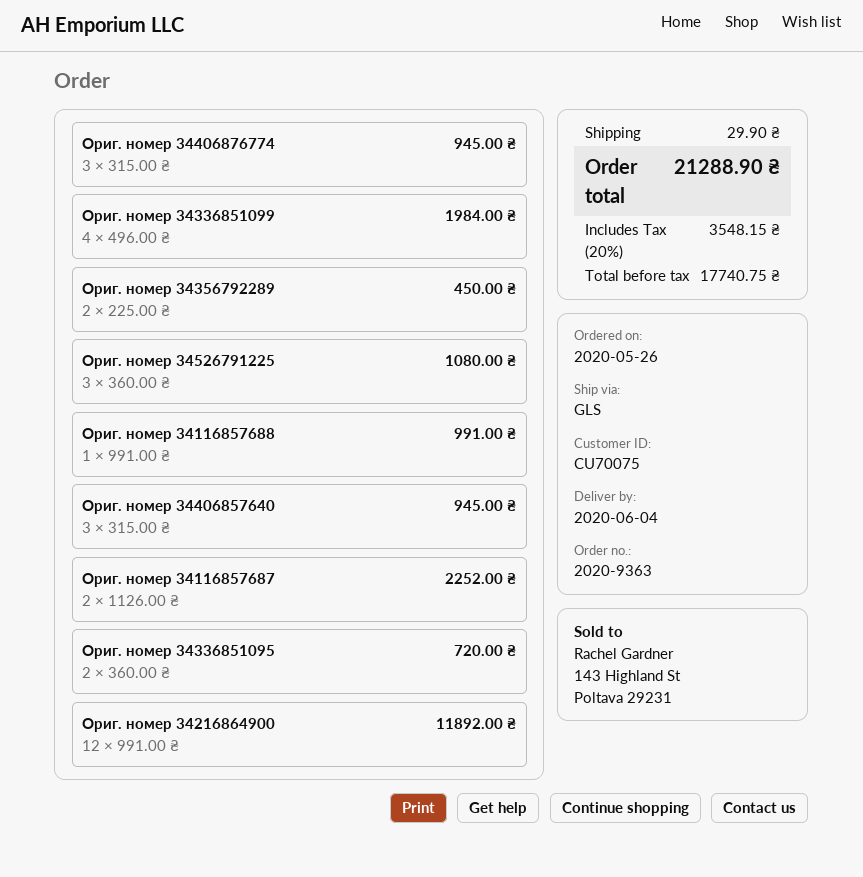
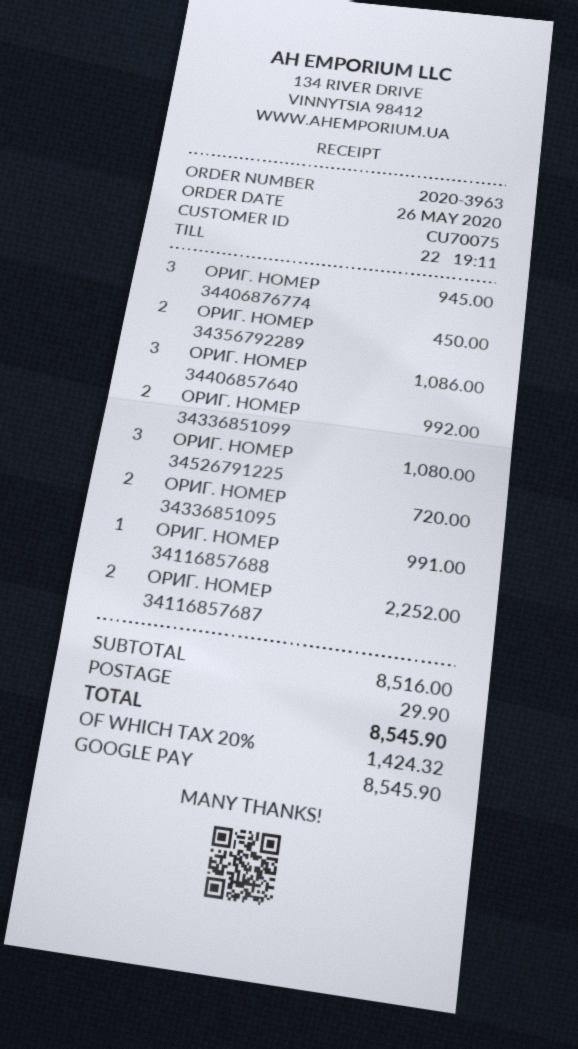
order number: 2020-9363 -> 2020-3963
Ориг. номер 34336851099: 4 for 1984.00 -> 2 for 992.00
Ориг. номер 34406857640: 3 for 945.00 -> 3 for 1086.00
Ориг. номер 34216864900: 12 for 11892.00 -> none
tax: 20% = 3548.15 -> 20% = 1424.32
total: 21288.90 -> 8545.90

